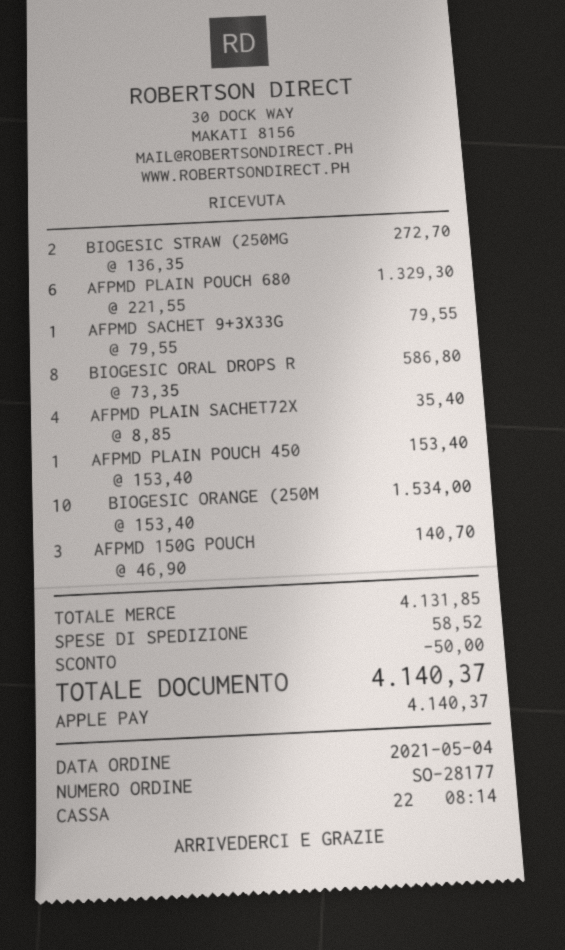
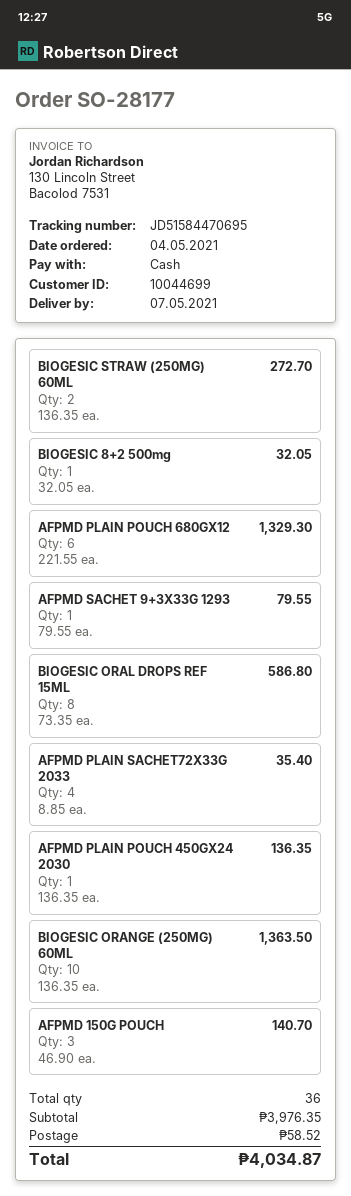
payment method: Apple Pay -> cash
AFPMD PLAIN POUCH 450: 1 x 153.40 = 153.40 -> 1 x 136.35 = 136.35
BIOGESIC ORANGE (250M: 10 x 153.40 = 1534.00 -> 10 x 136.35 = 1363.50
BIOGESIC 8+2 500mg: none -> 1 x 32.05 = 32.05
subtotal: 4131.85 -> 3976.35
discount: 50.00 -> none
total: 4140.37 -> 4034.87

